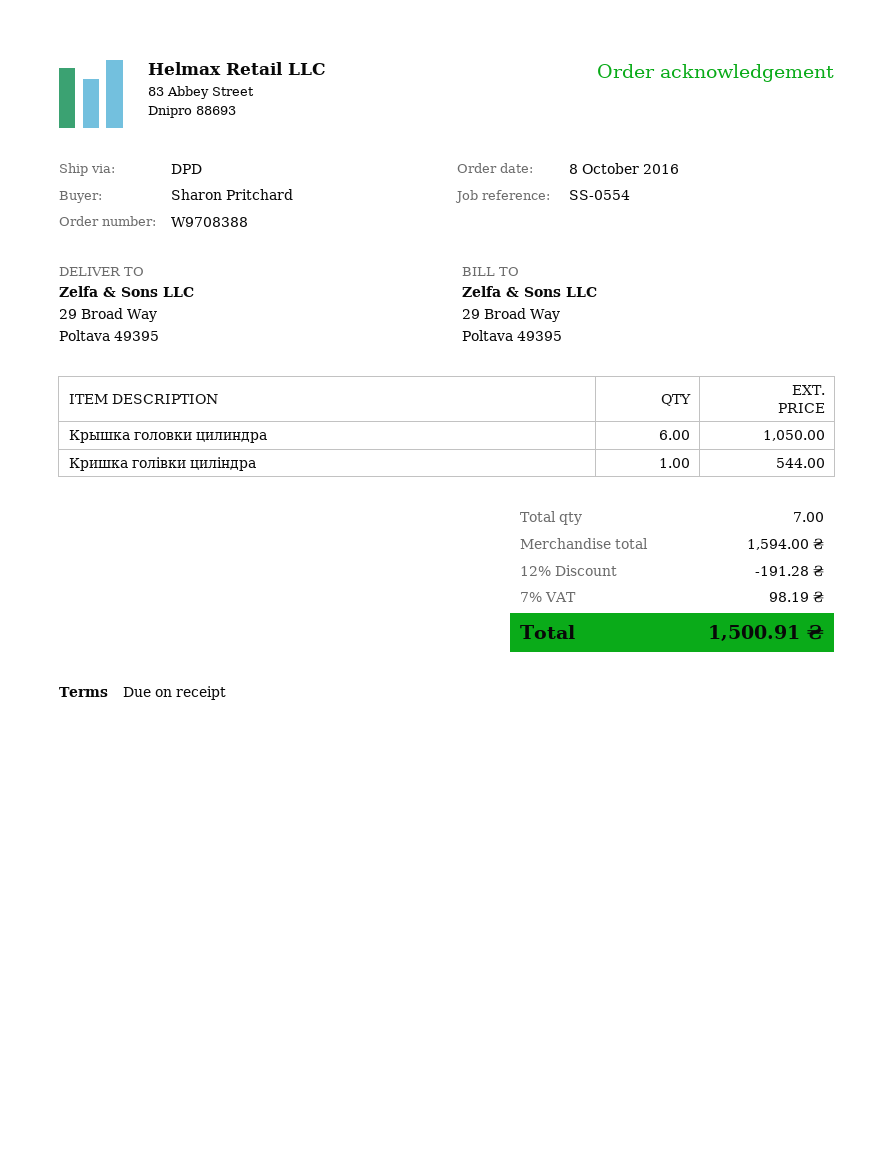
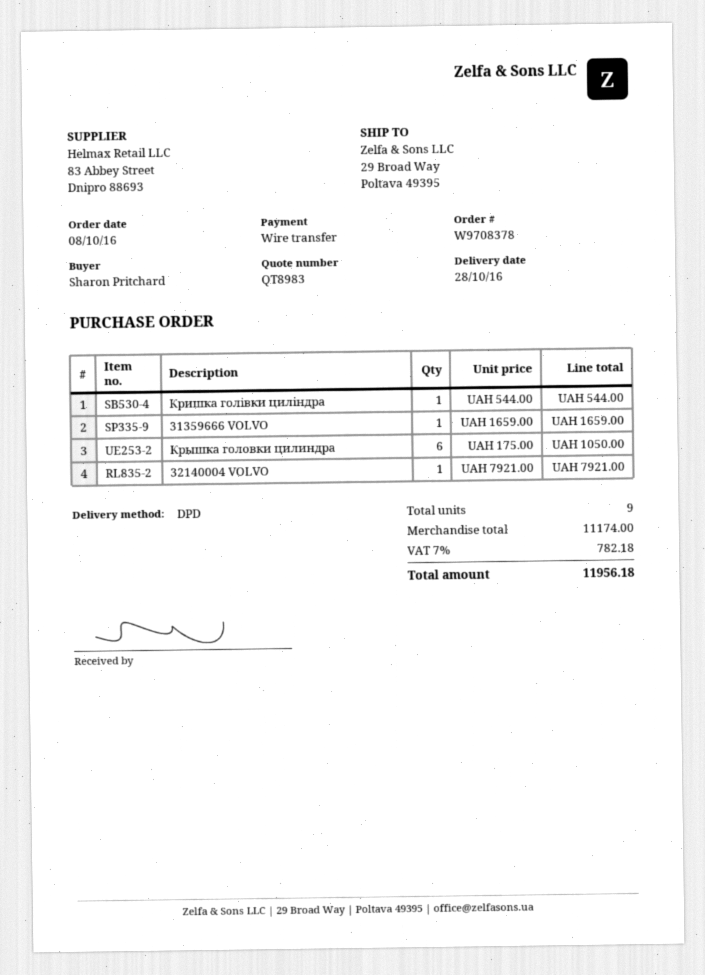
order number: W9708388 -> W9708378
31359666 VOLVO: none -> 1 for 1659.00
32140004 VOLVO: none -> 1 for 7921.00
total quantity: 7 -> 9
subtotal: 1594.00 -> 11174.00
discount: 12% = 191.28 -> none
tax: 7% = 98.19 -> 7% = 782.18
total: 1500.91 -> 11956.18

